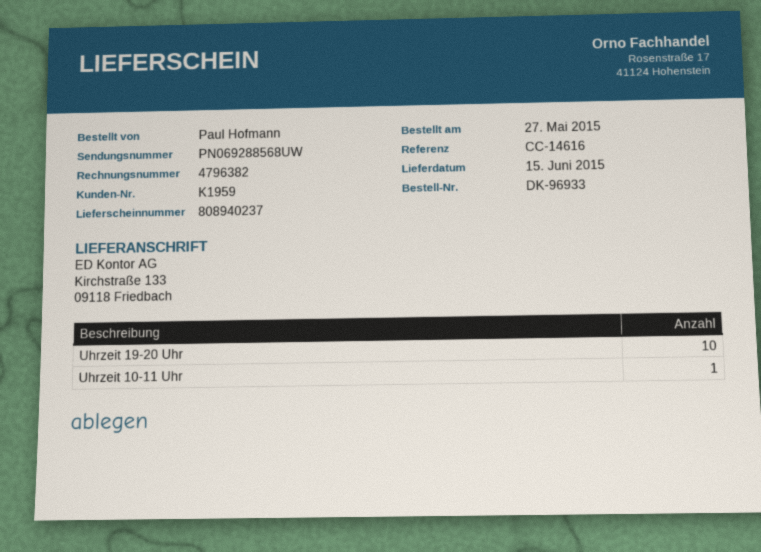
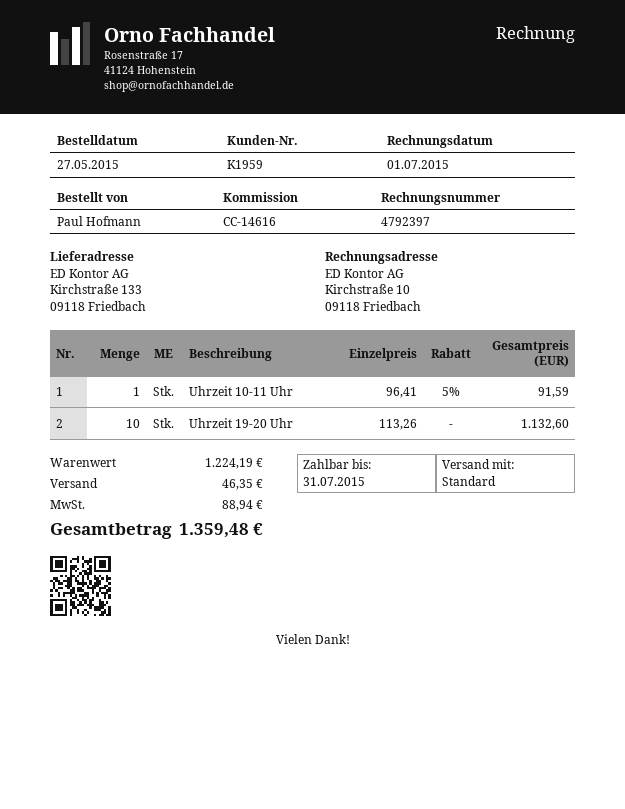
invoice number: 4796382 -> 4792397

